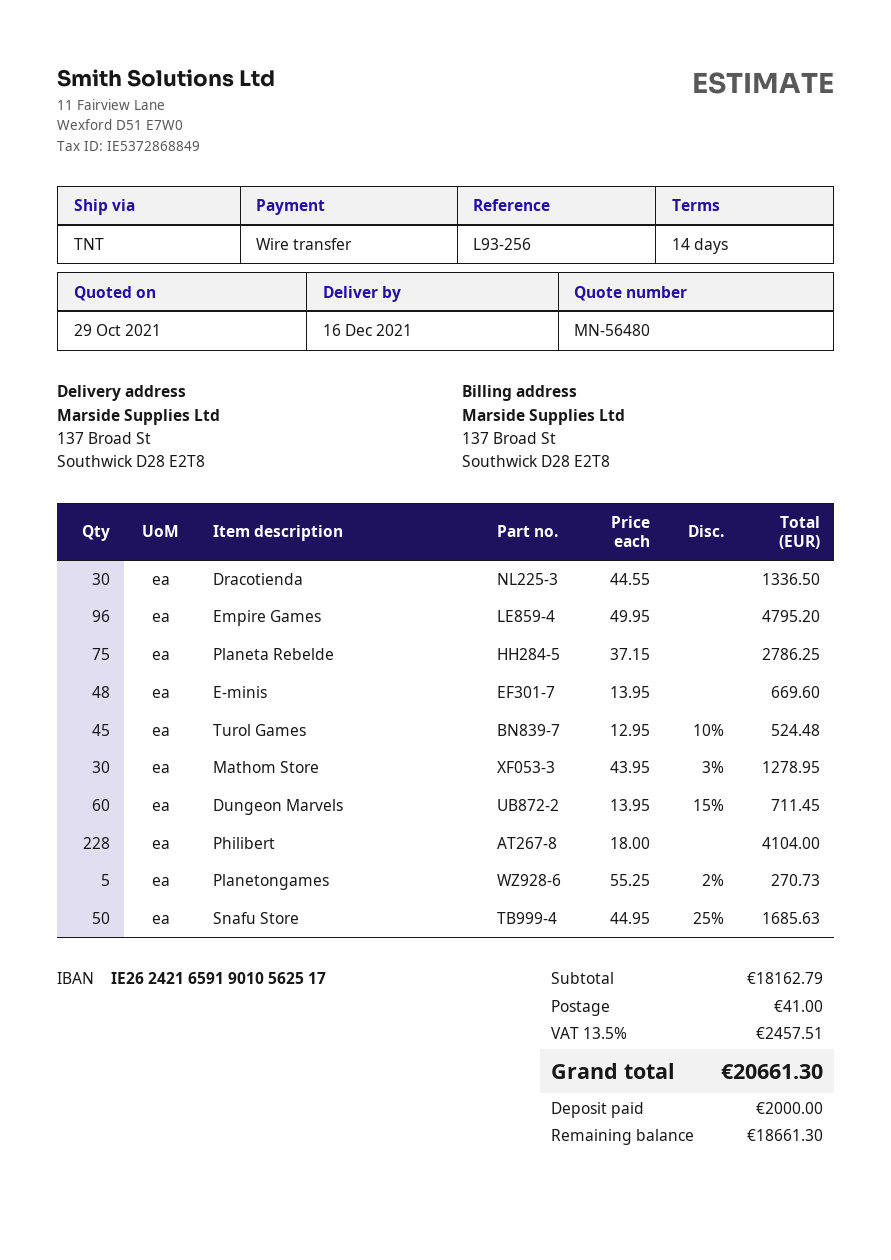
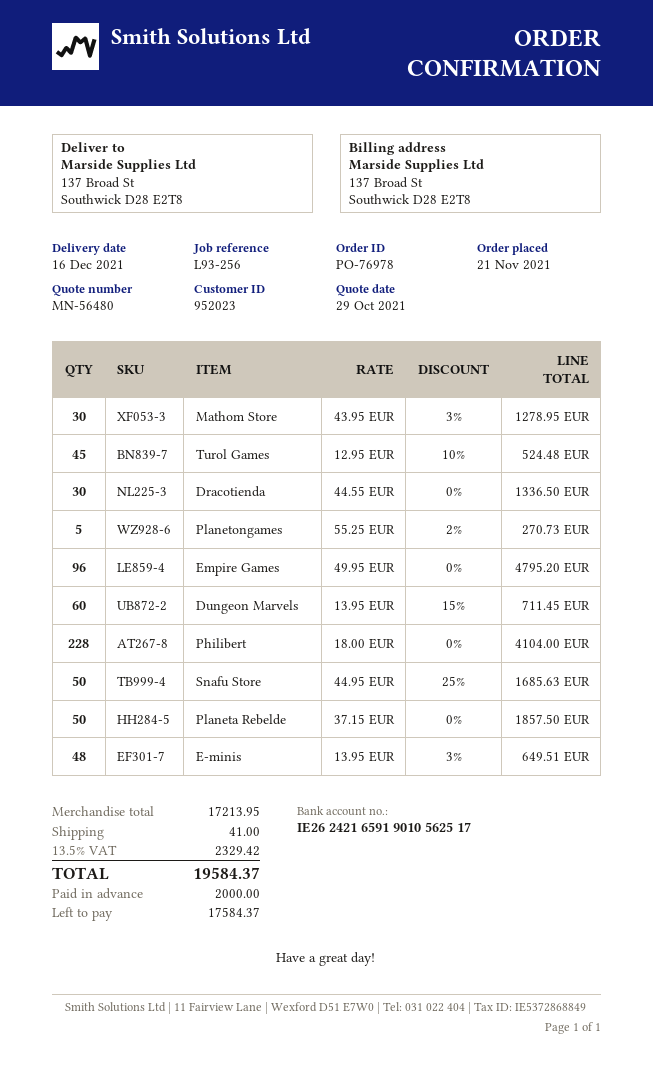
Planeta Rebelde: 75 x 37.15 = 2786.25 -> 50 x 37.15 = 1857.50
E-minis: 48 x 13.95 = 669.60 -> 48 x 13.95 - 3% = 649.51
subtotal: 18162.79 -> 17213.95
tax: 13.5% = 2457.51 -> 13.5% = 2329.42
total: 20661.30 -> 19584.37
balance: 18661.30 -> 17584.37

